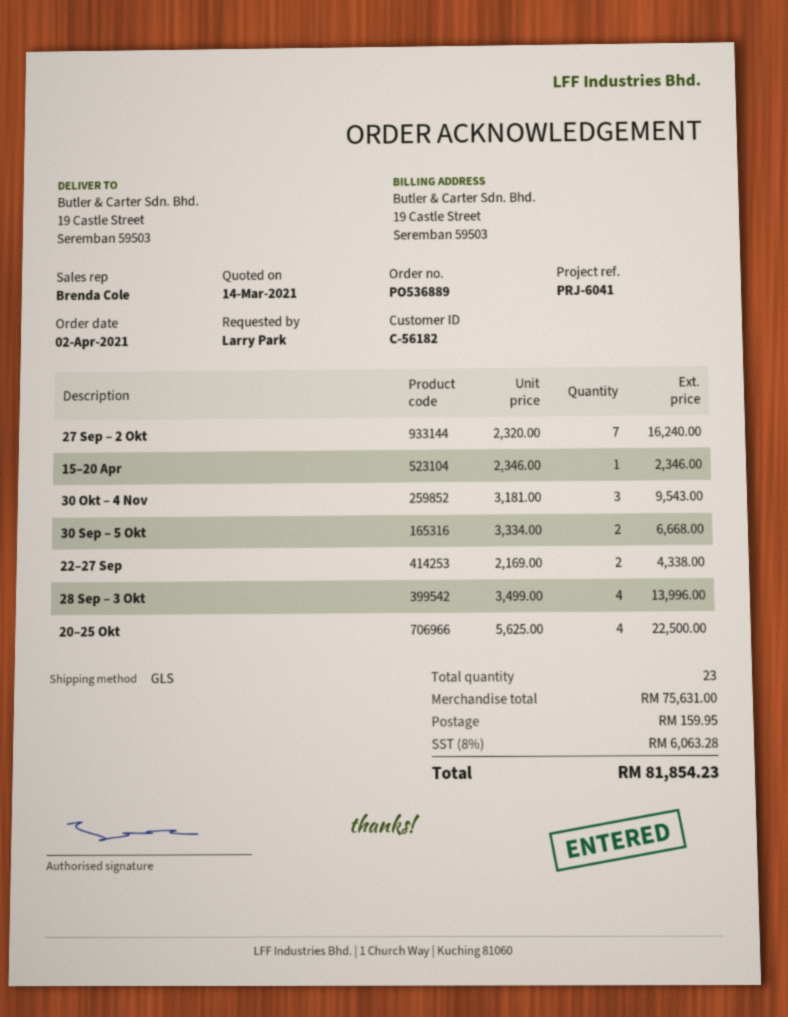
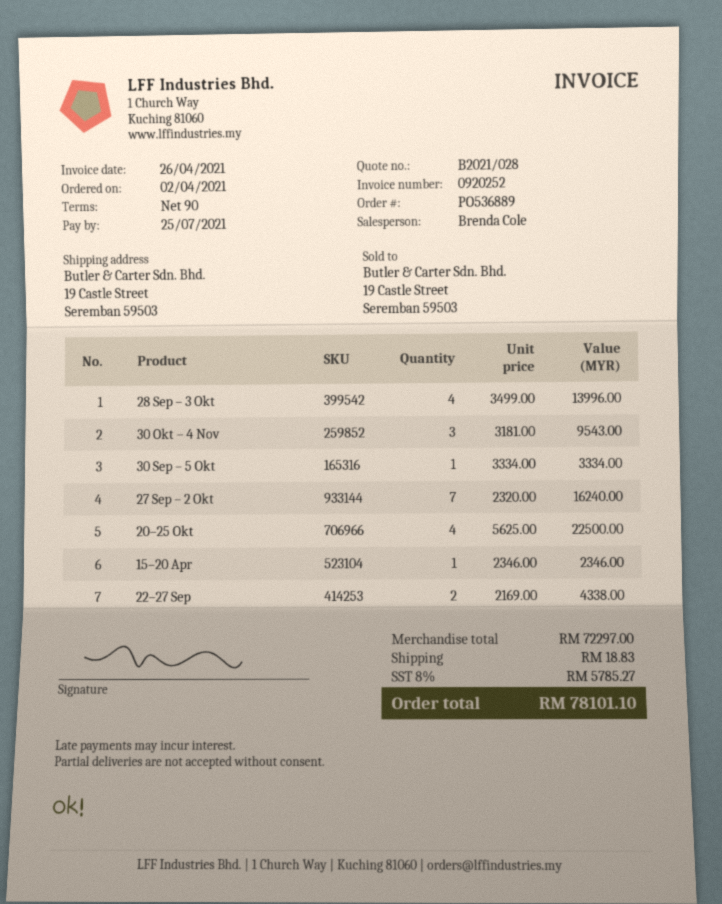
30 Sep – 5 Okt: 2 x 3334.00 = 6668.00 -> 1 x 3334.00 = 3334.00
subtotal: 75631.00 -> 72297.00
shipping: 159.95 -> 18.83
tax: 8% = 6063.28 -> 8% = 5785.27
total: 81854.23 -> 78101.10

